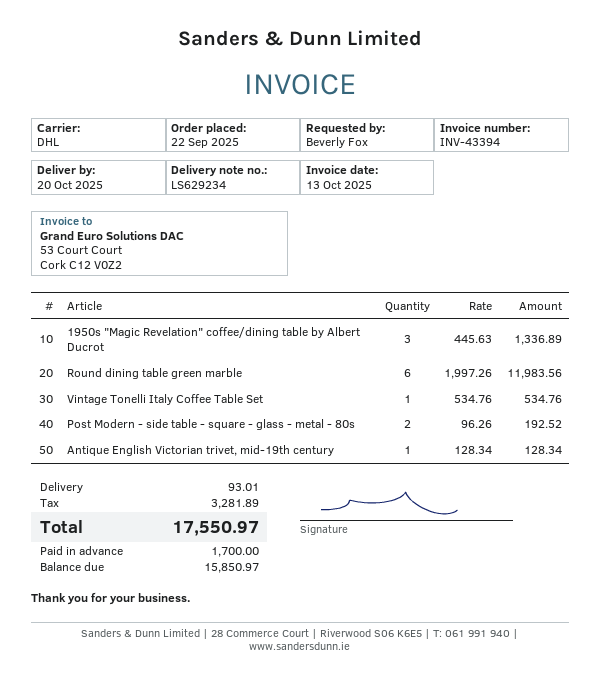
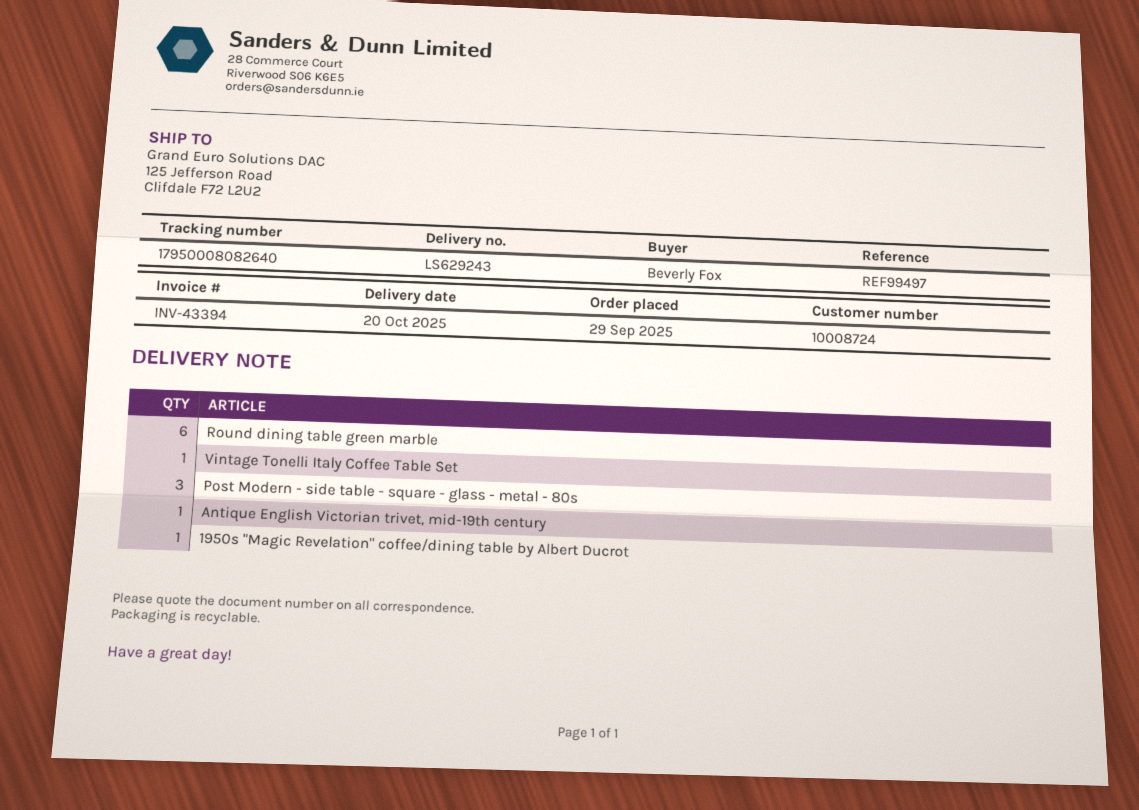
order date: 2025-09-22 -> 2025-09-29
delivery note number: LS629234 -> LS629243
1950s "Magic Revelation" coffee/dining table by Albert Ducrot: 3 -> 1
Post Modern - side table - square - glass - metal - 80s: 2 -> 3

